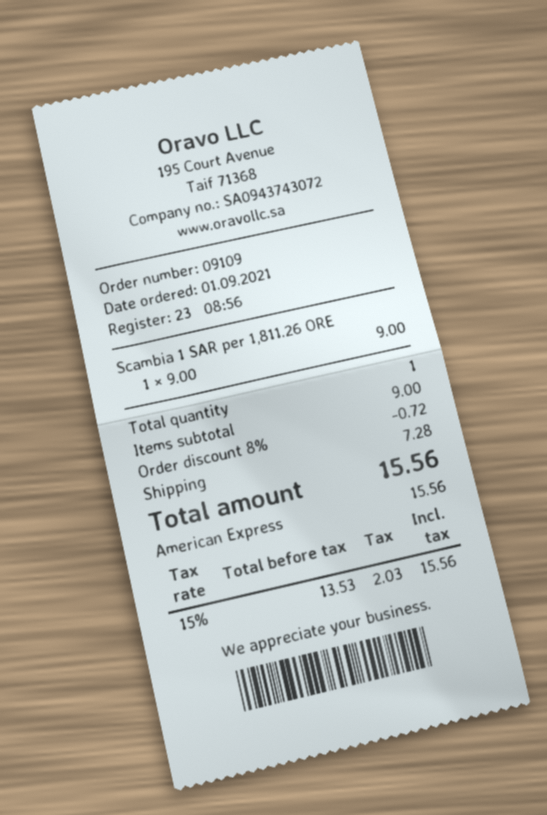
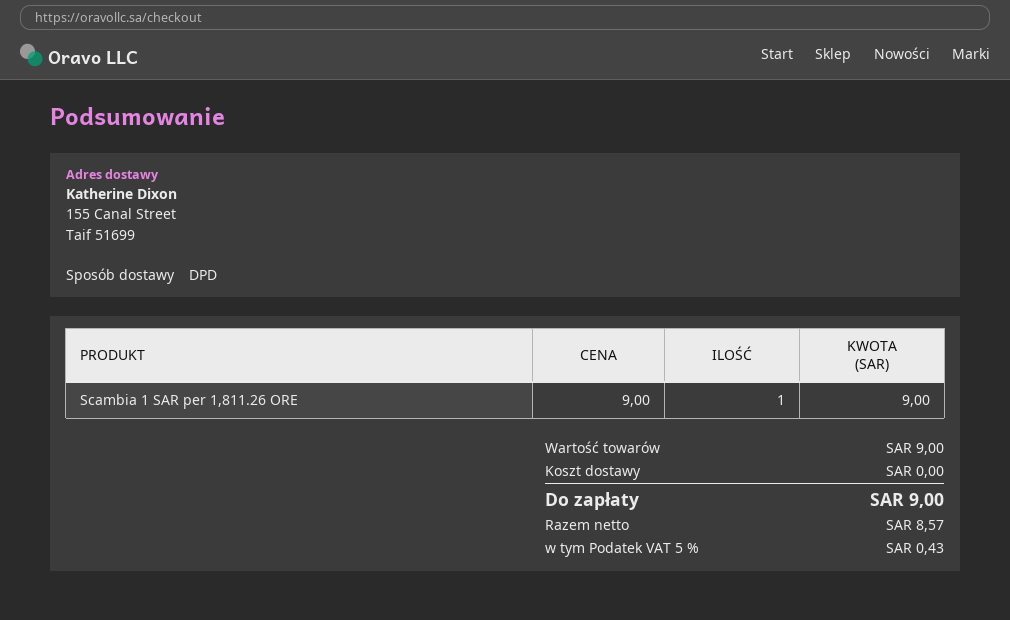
discount: 8% = 0.72 -> none
shipping: 7.28 -> 0.00
net: 13.53 -> 8.57
tax: 15% = 2.03 -> 5% = 0.43
total: 15.56 -> 9.00

